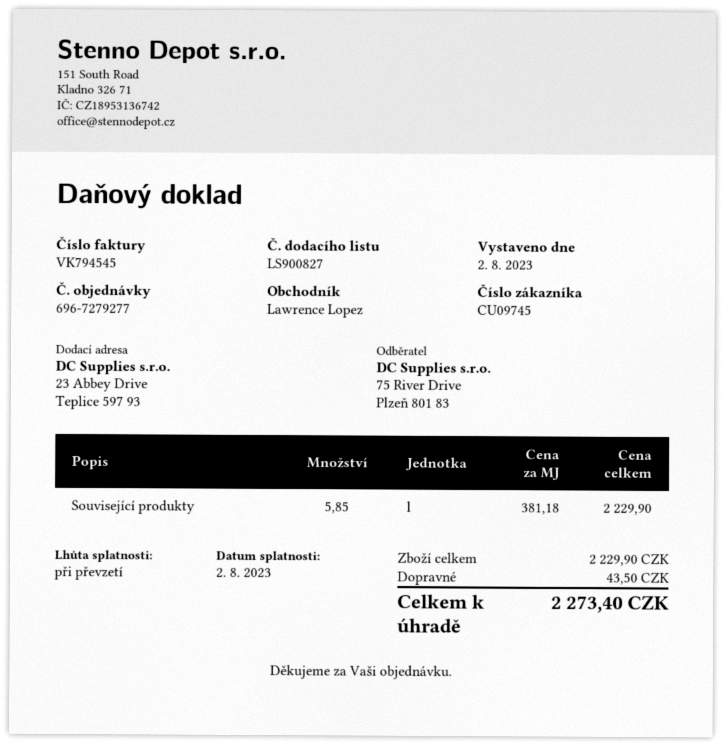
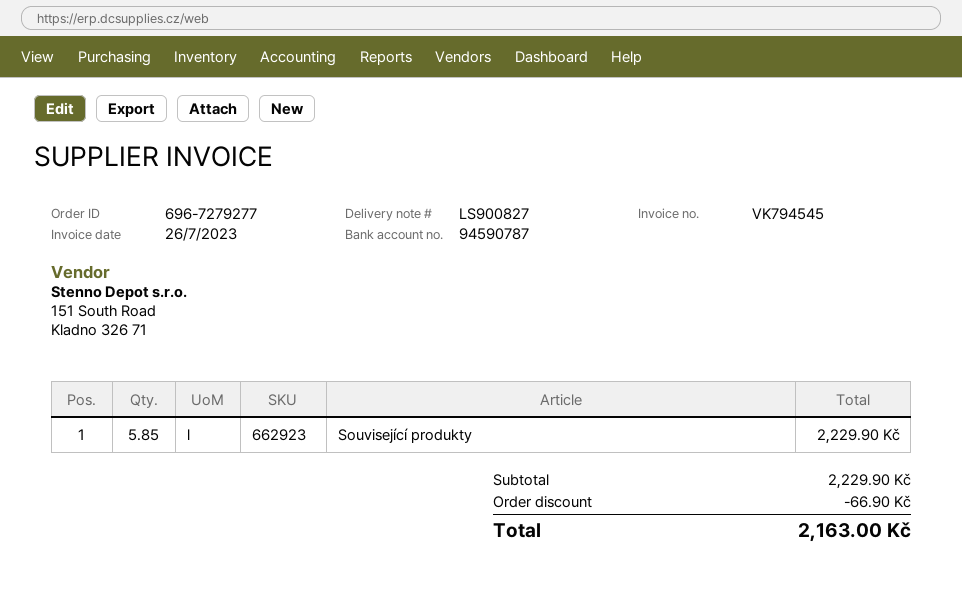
invoice date: 2023-08-02 -> 2023-07-26
discount: none -> 66.90
shipping: 43.50 -> none
total: 2273.40 -> 2163.00

